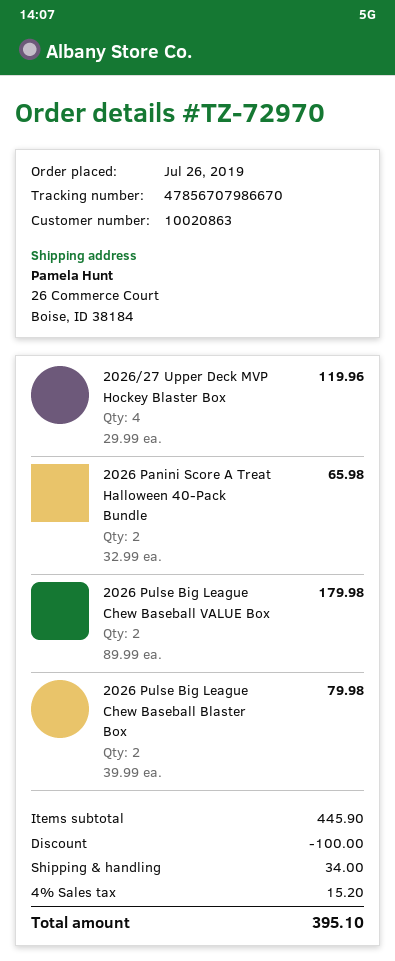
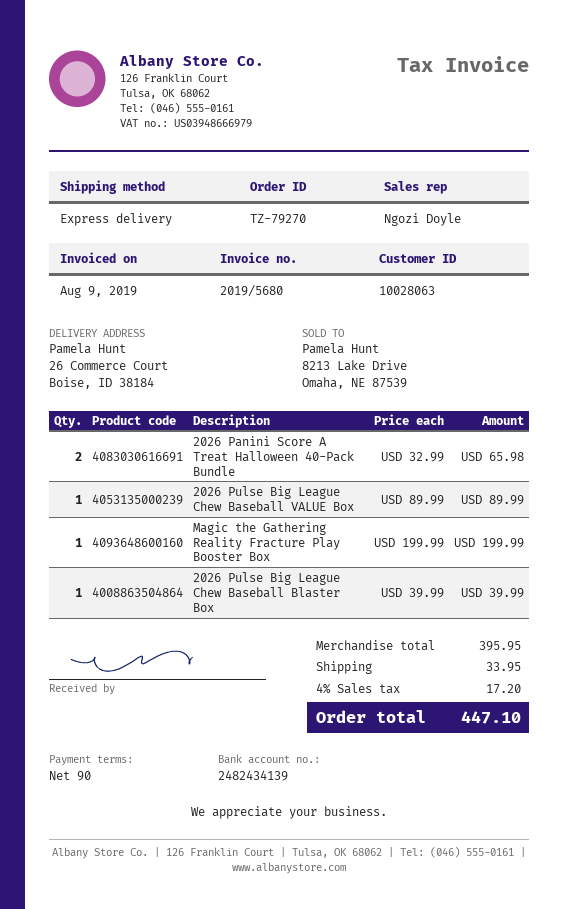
order number: TZ-72970 -> TZ-79270
customer number: 10020863 -> 10028063
2026/27 Upper Deck MVP Hockey Blaster Box: 4 x 29.99 = 119.96 -> none
2026 Pulse Big League Chew Baseball VALUE Box: 2 x 89.99 = 179.98 -> 1 x 89.99 = 89.99
2026 Pulse Big League Chew Baseball Blaster Box: 2 x 39.99 = 79.98 -> 1 x 39.99 = 39.99
Magic the Gathering Reality Fracture Play Booster Box: none -> 1 x 199.99 = 199.99
subtotal: 445.90 -> 395.95
discount: 100.00 -> none
shipping: 34.00 -> 33.95
tax: 4% = 15.20 -> 4% = 17.20
total: 395.10 -> 447.10

